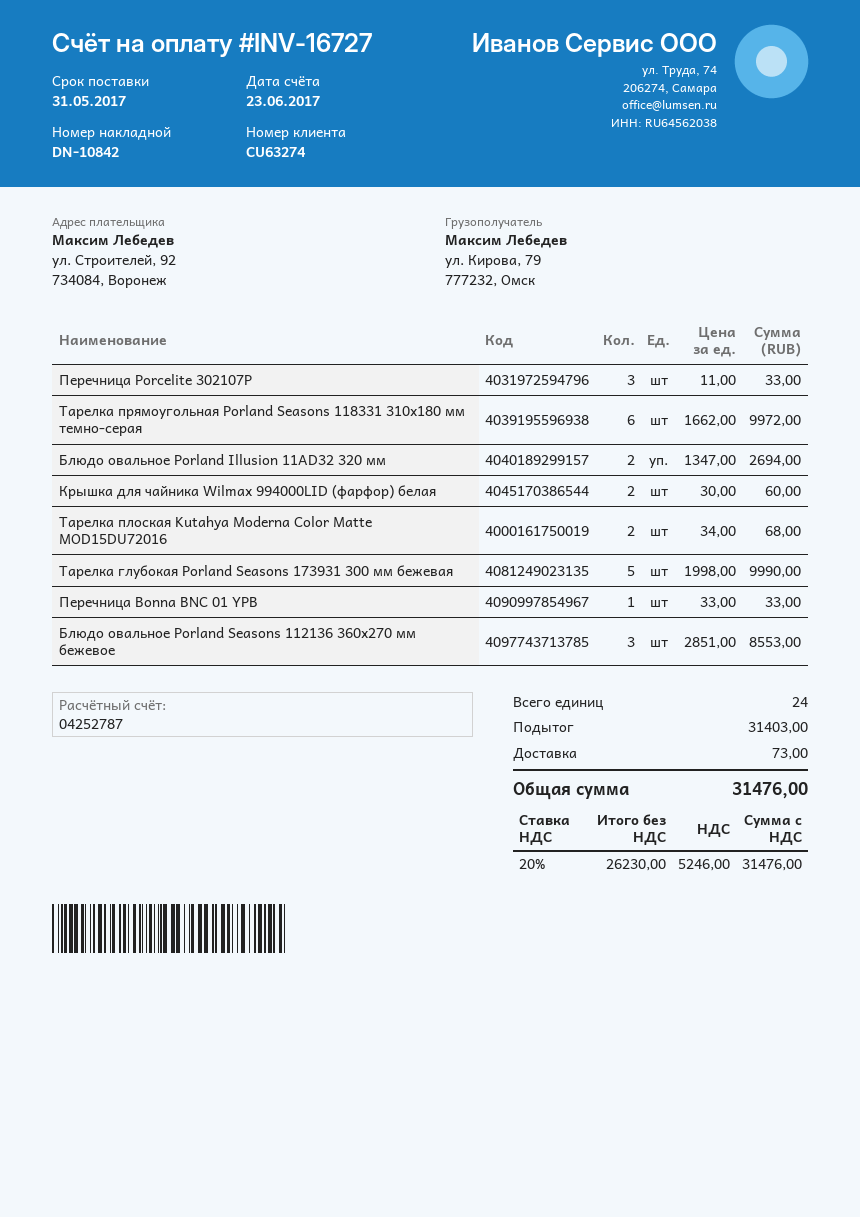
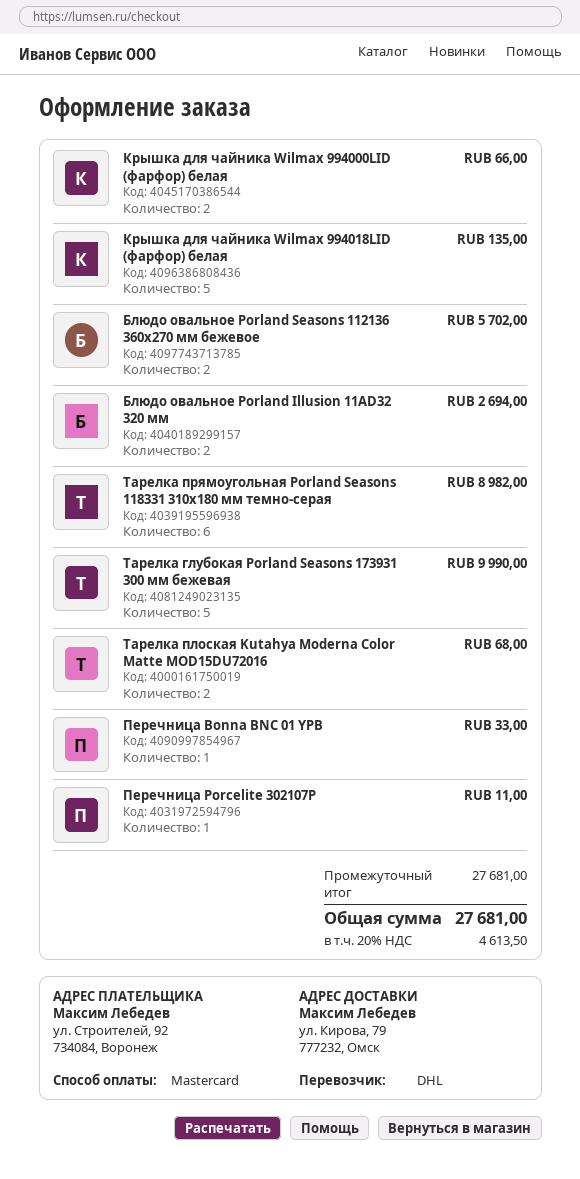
Перечница Porcelite 302107P: 3 for 33.00 -> 1 for 11.00
Тарелка прямоугольная Porland Seasons 118331 310х180 мм темно-серая: 6 for 9972.00 -> 6 for 8982.00
Крышка для чайника Wilmax 994000LID (фарфор) белая: 2 for 60.00 -> 2 for 66.00
Блюдо овальное Porland Seasons 112136 360x270 мм бежевое: 3 for 8553.00 -> 2 for 5702.00
Крышка для чайника Wilmax 994018LID (фарфор) белая: none -> 5 for 135.00
subtotal: 31403.00 -> 27681.00
shipping: 73.00 -> none
tax: 20% = 5246.00 -> 20% = 4613.50
total: 31476.00 -> 27681.00

